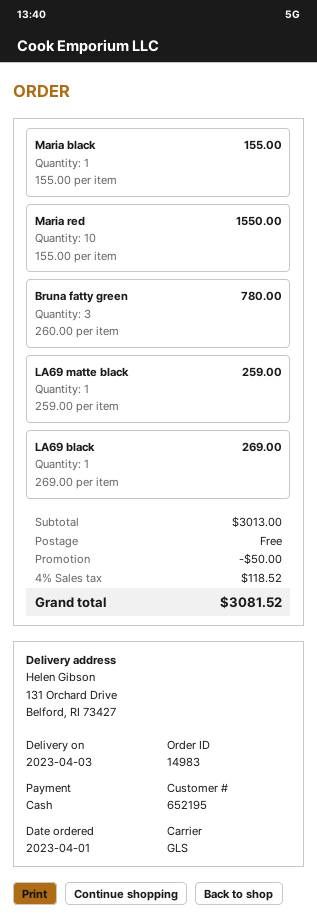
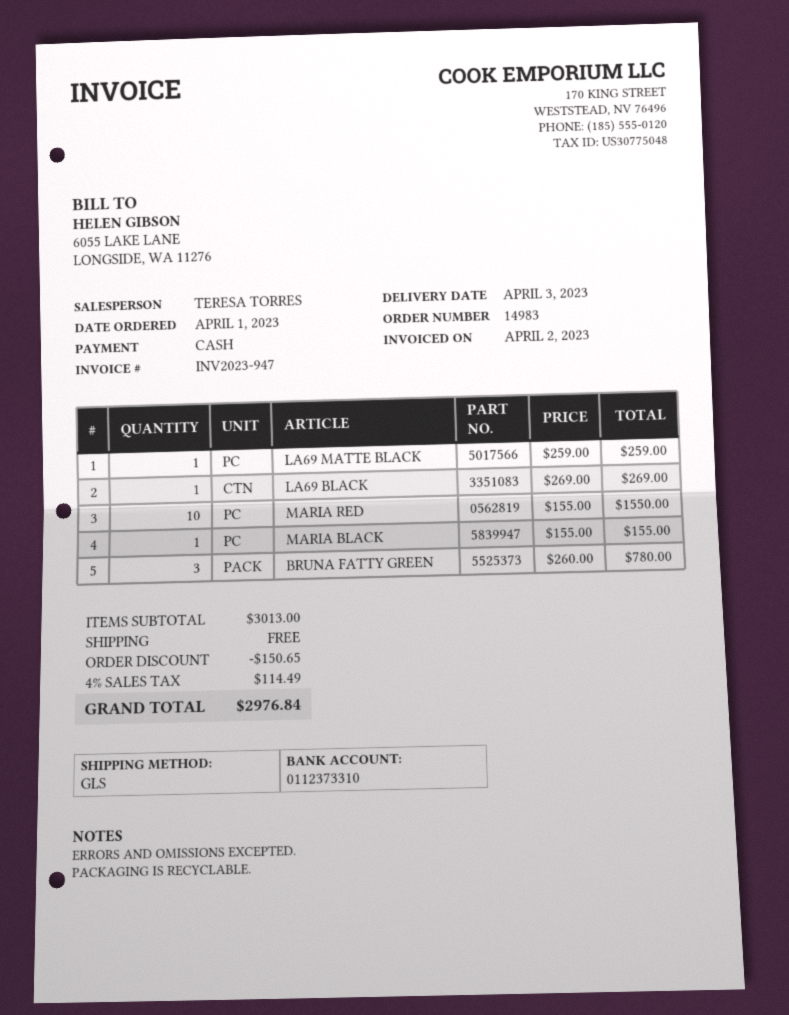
discount: 50.00 -> 150.65
tax: 4% = 118.52 -> 4% = 114.49
total: 3081.52 -> 2976.84

